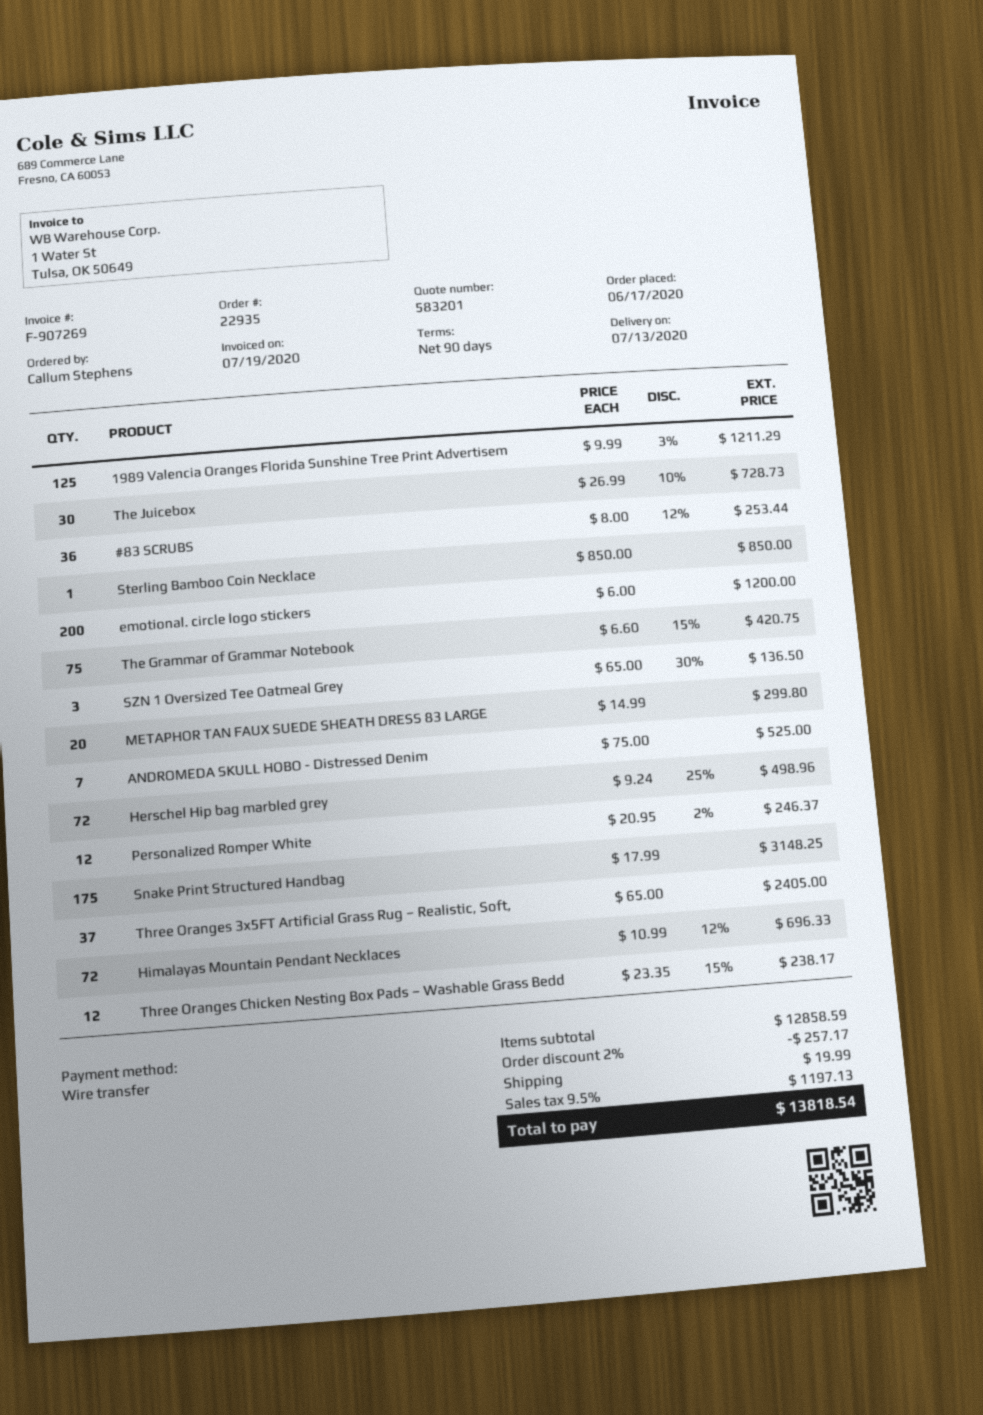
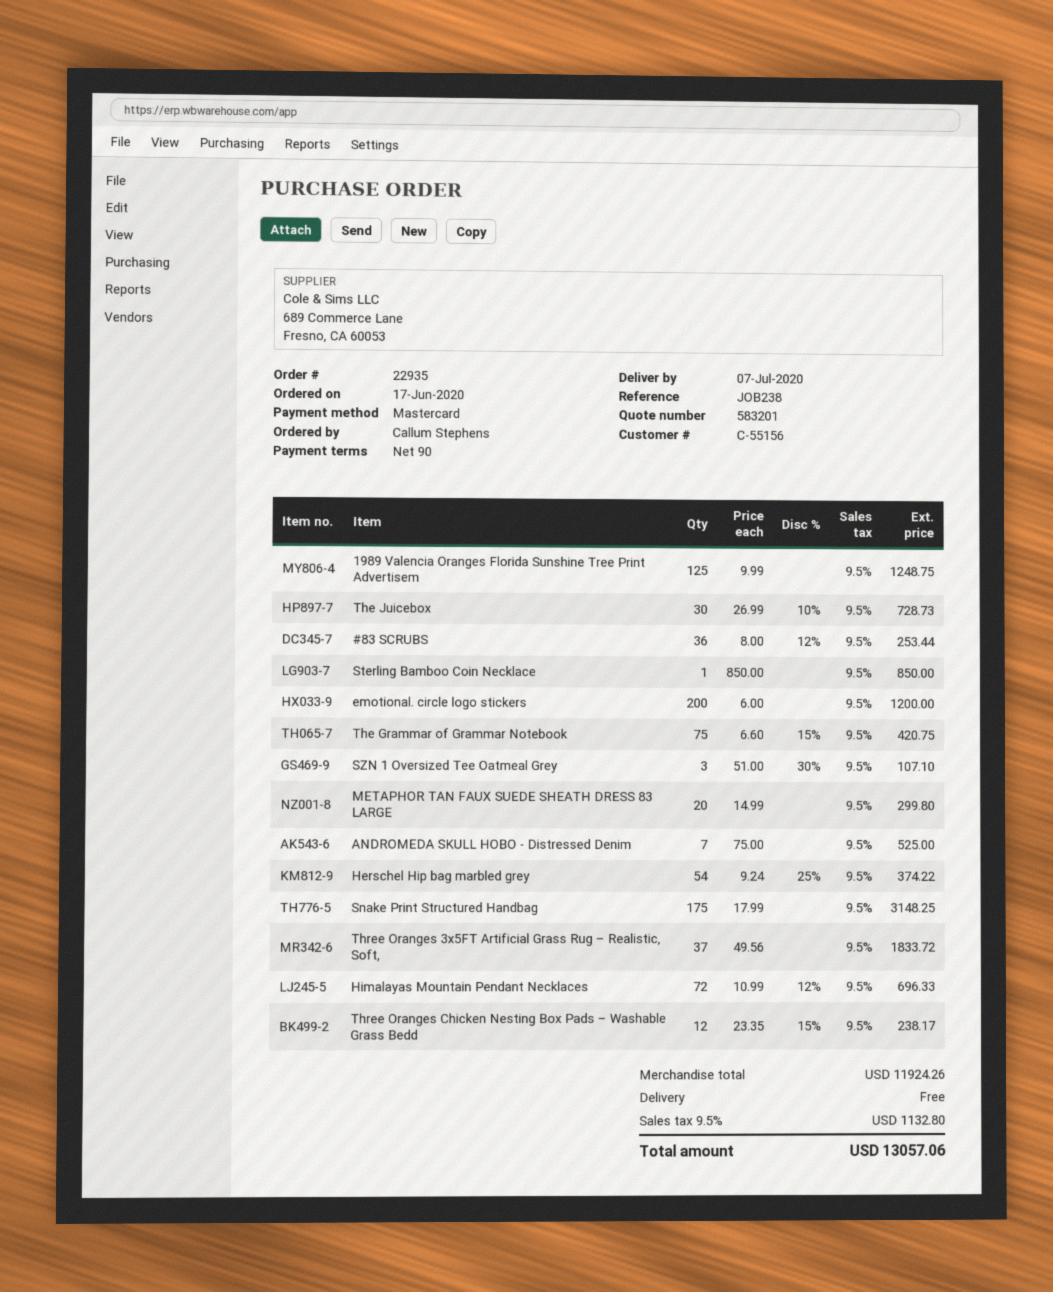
delivery date: 2020-07-13 -> 2020-07-07
payment method: bank transfer -> Mastercard
1989 Valencia Oranges Florida Sunshine Tree Print Advertisem: 125 x 9.99 - 3% = 1211.29 -> 125 x 9.99 = 1248.75
SZN 1 Oversized Tee Oatmeal Grey: 3 x 65.00 - 30% = 136.50 -> 3 x 51.00 - 30% = 107.10
Herschel Hip bag marbled grey: 72 x 9.24 - 25% = 498.96 -> 54 x 9.24 - 25% = 374.22
Personalized Romper White: 12 x 20.95 - 2% = 246.37 -> none
Three Oranges 3x5FT Artificial Grass Rug – Realistic, Soft,: 37 x 65.00 = 2405.00 -> 37 x 49.56 = 1833.72
subtotal: 12858.59 -> 11924.26
discount: 2% = 257.17 -> none
shipping: 19.99 -> 0.00
tax: 9.5% = 1197.13 -> 9.5% = 1132.80
total: 13818.54 -> 13057.06

